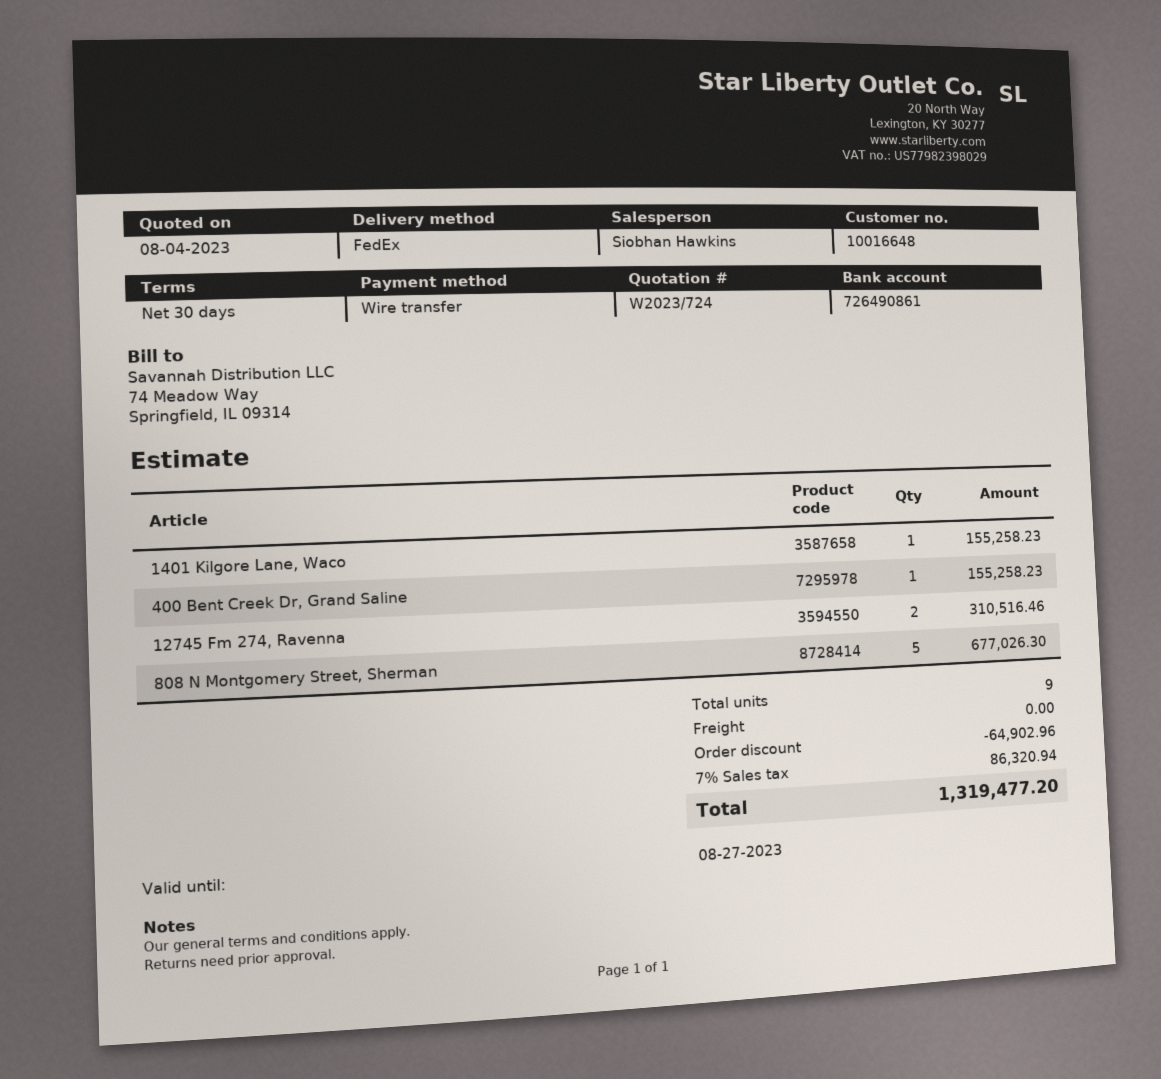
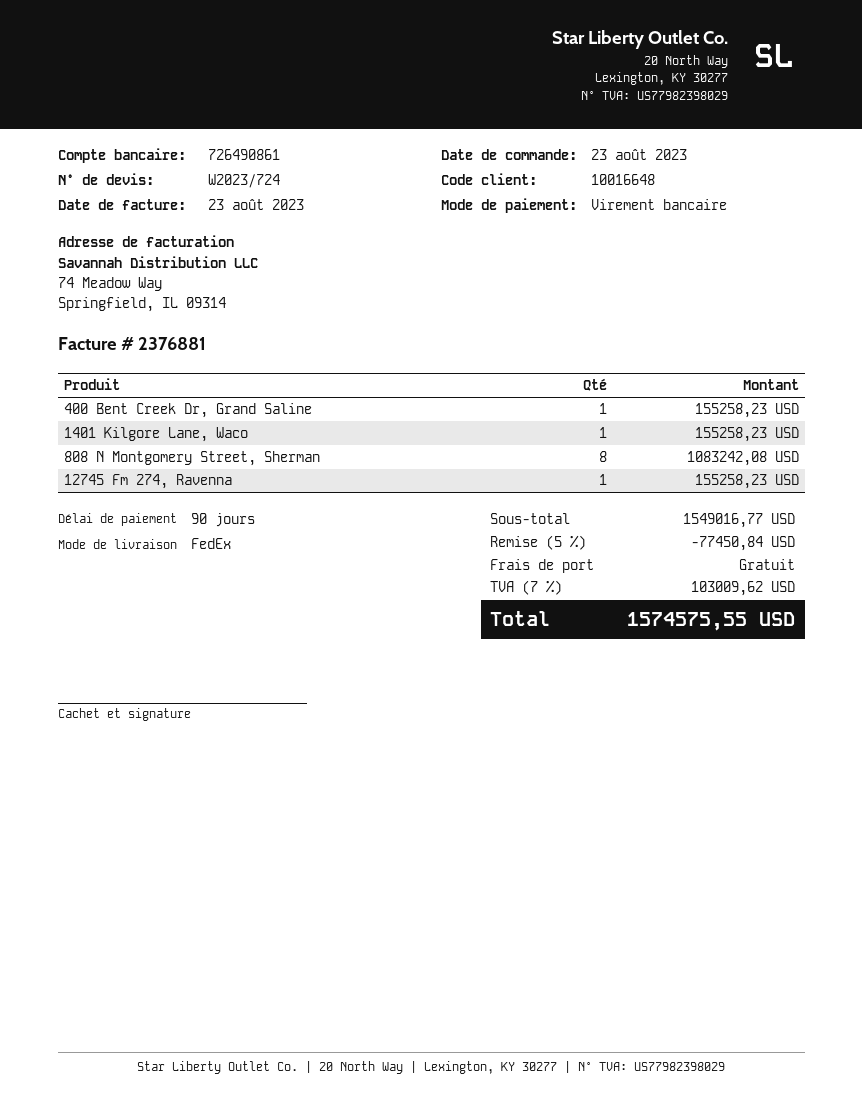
payment terms: 30 days -> 90 days
12745 Fm 274, Ravenna: 2 for 310516.46 -> 1 for 155258.23
808 N Montgomery Street, Sherman: 5 for 677026.30 -> 8 for 1083242.08
discount: 64902.96 -> 77450.84
tax: 7% = 86320.94 -> 7% = 103009.62
total: 1319477.20 -> 1574575.55

